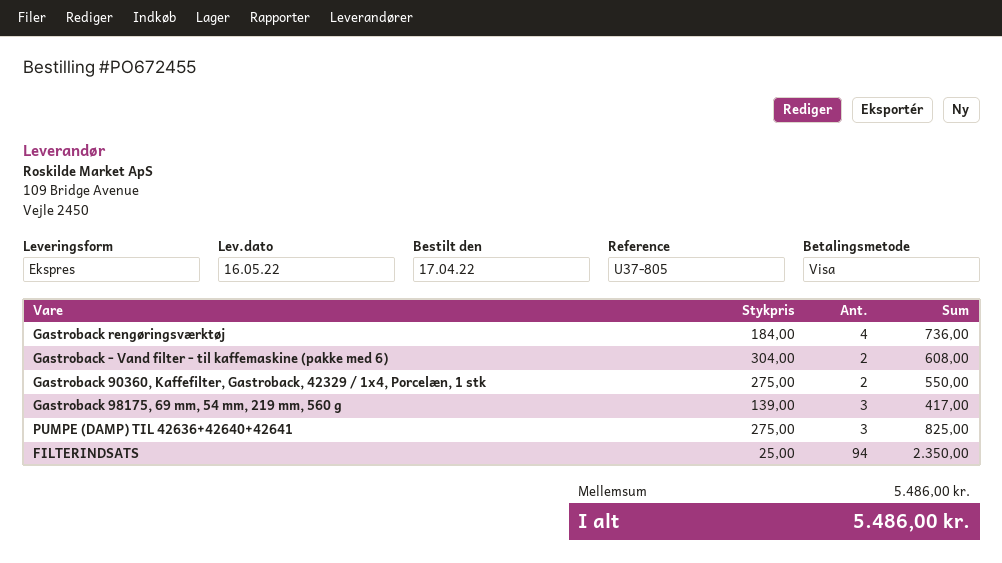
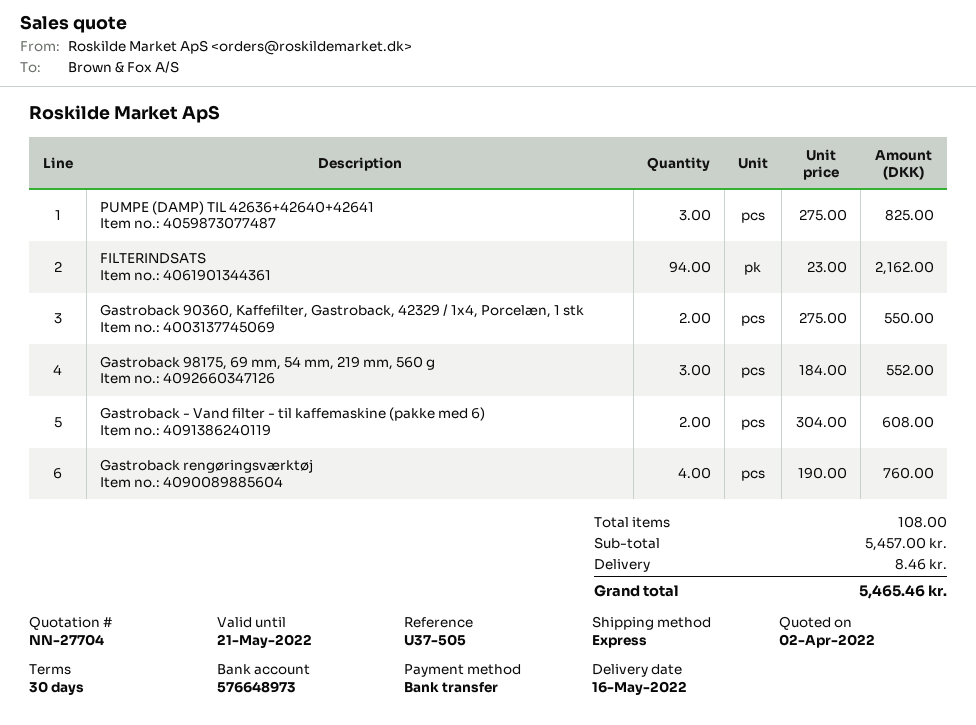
reference: U37-805 -> U37-505
payment method: Visa -> bank transfer
Gastroback rengøringsværktøj: 4 x 184.00 = 736.00 -> 4 x 190.00 = 760.00
Gastroback 98175, 69 mm, 54 mm, 219 mm, 560 g: 3 x 139.00 = 417.00 -> 3 x 184.00 = 552.00
FILTERINDSATS: 94 x 25.00 = 2350.00 -> 94 x 23.00 = 2162.00
subtotal: 5486.00 -> 5457.00
shipping: none -> 8.46
total: 5486.00 -> 5465.46

